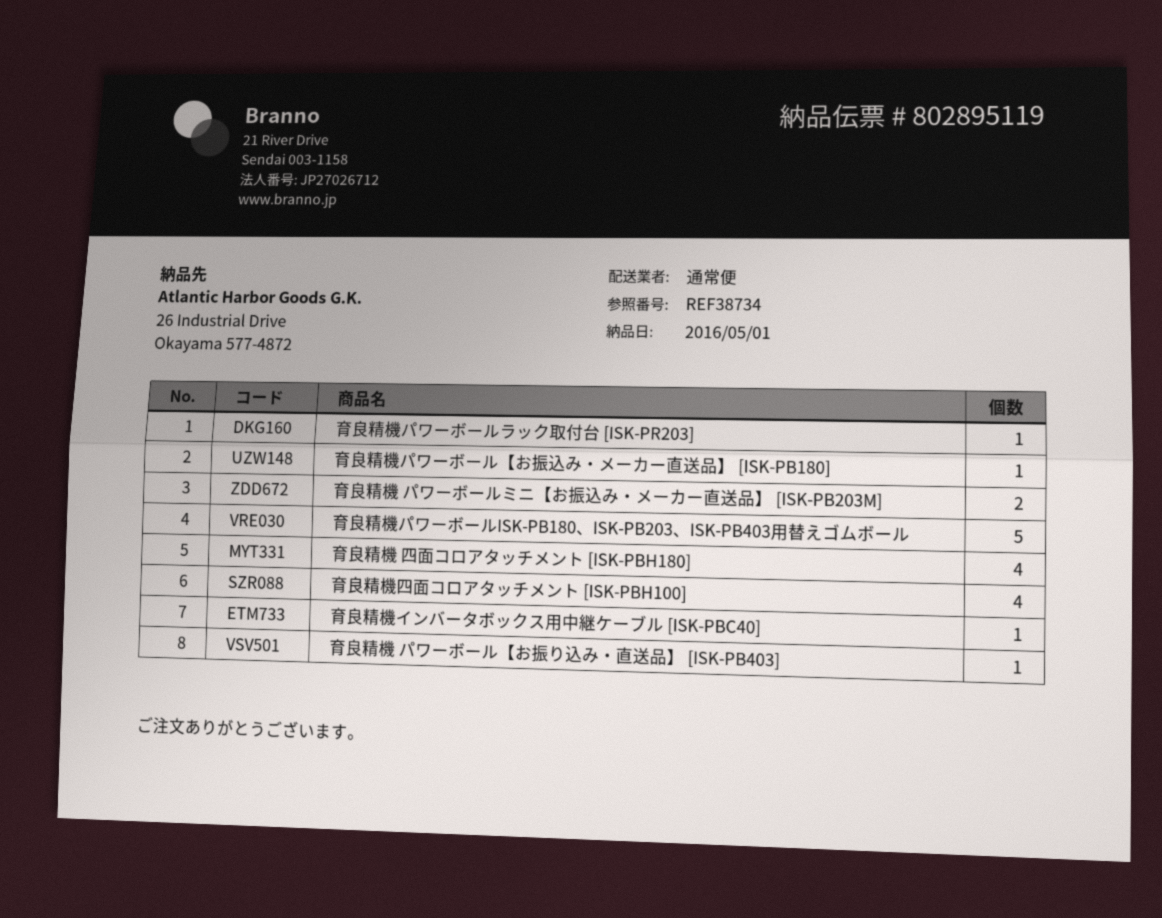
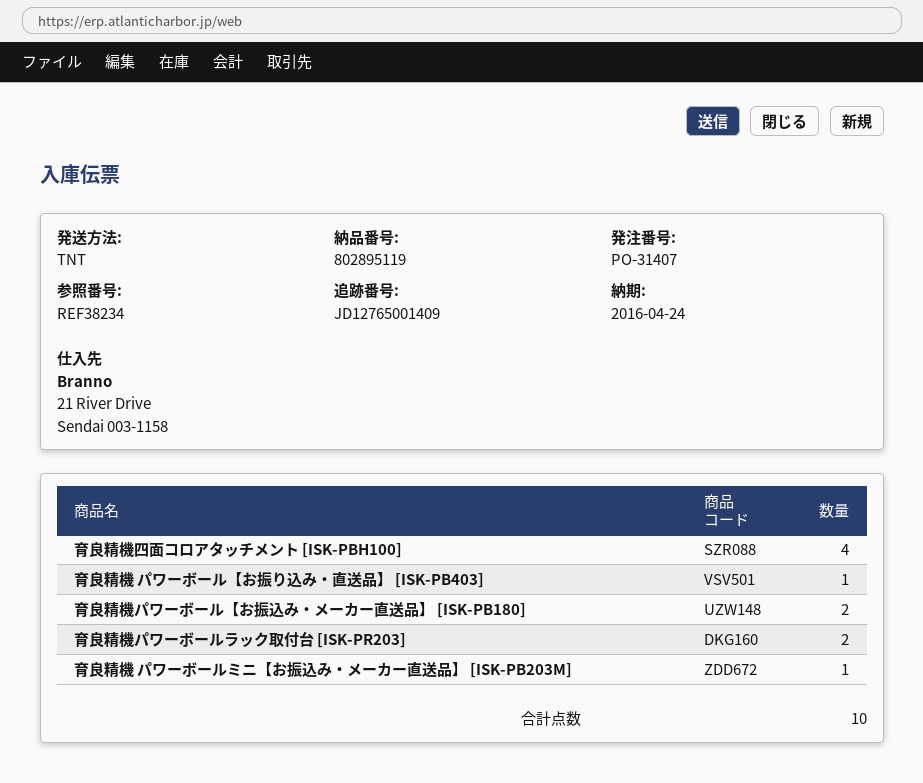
delivery date: 2016-05-01 -> 2016-04-24
reference: REF38734 -> REF38234
shipping method: standard -> TNT
育良精機パワーボールラック取付台 [ISK-PR203]: 1 -> 2
育良精機パワーボール【お振込み・メーカー直送品】 [ISK-PB180]: 1 -> 2
育良精機 パワーボールミニ【お振込み・メーカー直送品】 [ISK-PB203M]: 2 -> 1
育良精機パワーボールISK-PB180、ISK-PB203、ISK-PB403用替えゴムボール: 5 -> none
育良精機 四面コロアタッチメント [ISK-PBH180]: 4 -> none
育良精機インバータボックス用中継ケーブル [ISK-PBC40]: 1 -> none

